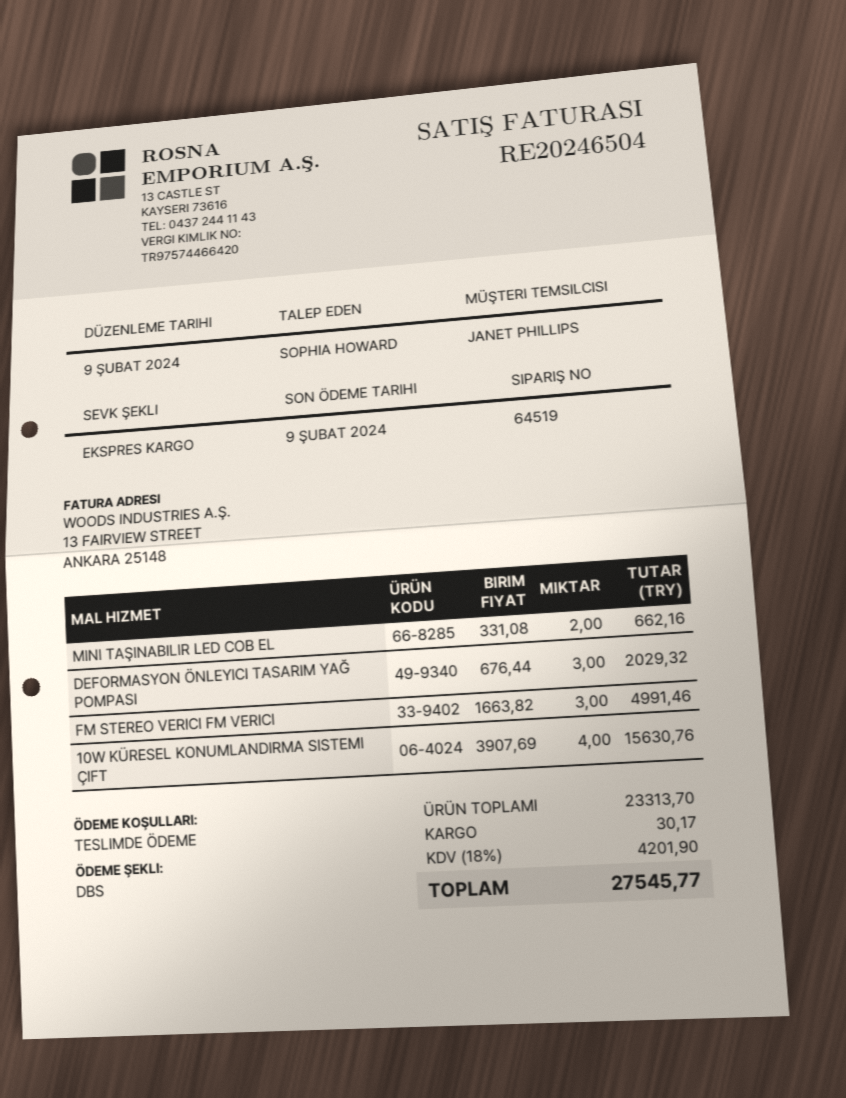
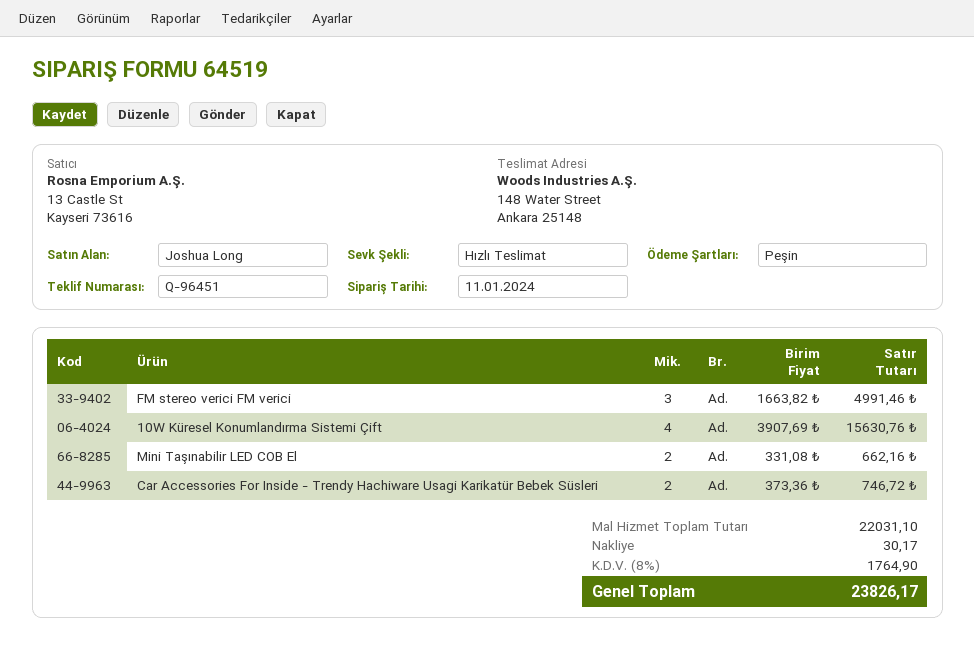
ordered by: SOPHIA HOWARD -> Joshua Long
DEFORMASYON ÖNLEYICI TASARIM YAĞ POMPASI: 3 x 676.44 = 2029.32 -> none
Car Accessories For Inside - Trendy Hachiware Usagi Karikatür Bebek Süsleri: none -> 2 x 373.36 = 746.72
subtotal: 23313.70 -> 22031.10
tax: 18% = 4201.90 -> 8% = 1764.90
total: 27545.77 -> 23826.17

